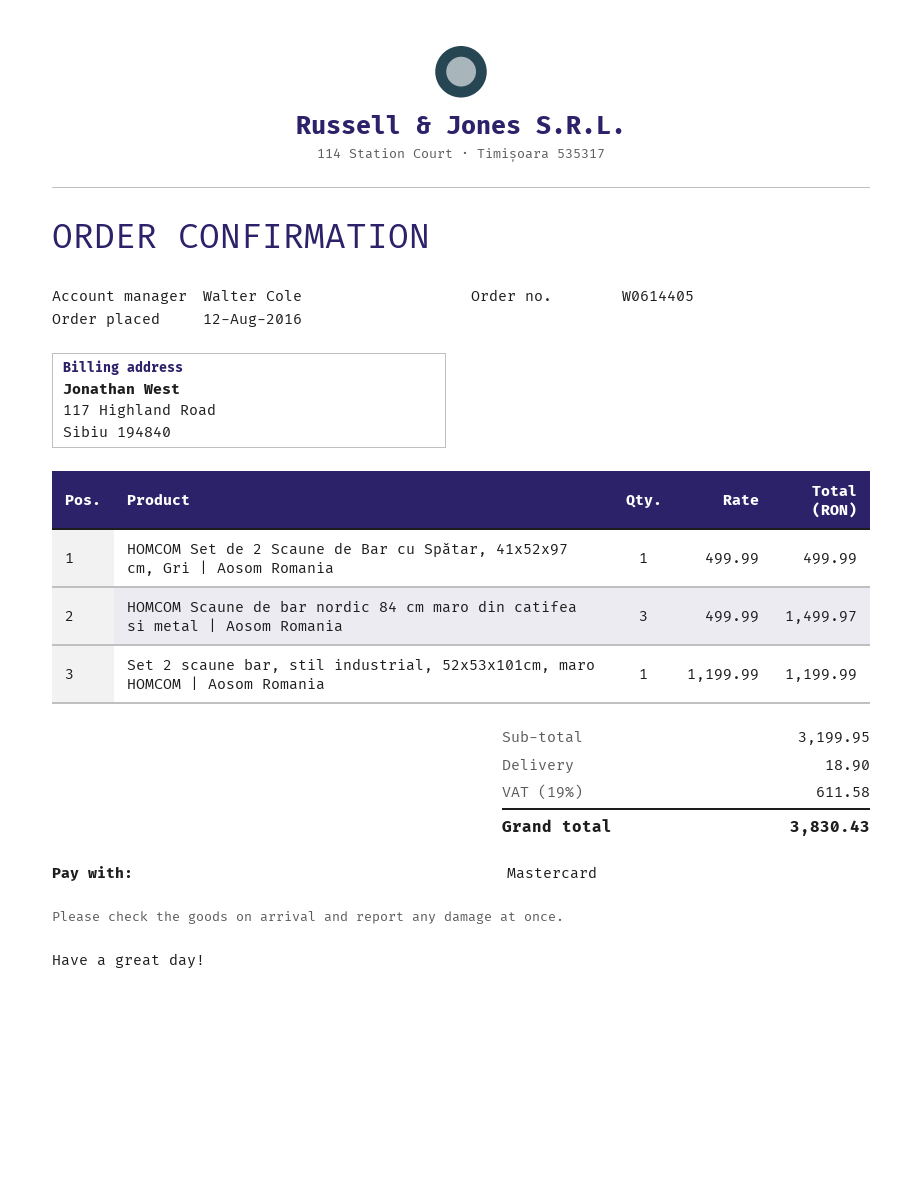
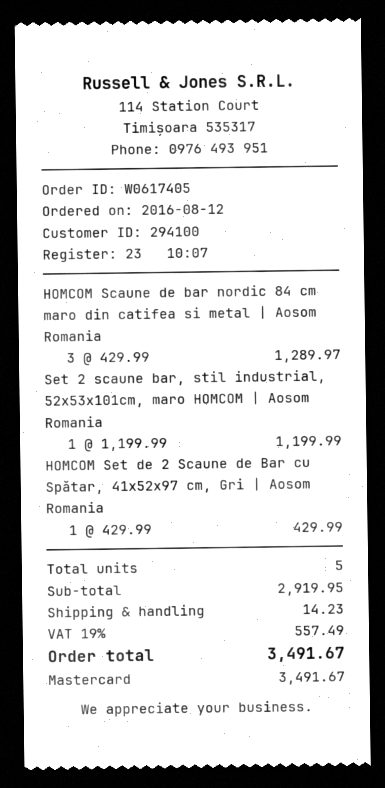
order number: W0614405 -> W0617405
HOMCOM Set de 2 Scaune de Bar cu Spătar, 41x52x97 cm, Gri | Aosom Romania: 1 x 499.99 = 499.99 -> 1 x 429.99 = 429.99
HOMCOM Scaune de bar nordic 84 cm maro din catifea si metal | Aosom Romania: 3 x 499.99 = 1499.97 -> 3 x 429.99 = 1289.97
subtotal: 3199.95 -> 2919.95
shipping: 18.90 -> 14.23
tax: 19% = 611.58 -> 19% = 557.49
total: 3830.43 -> 3491.67

